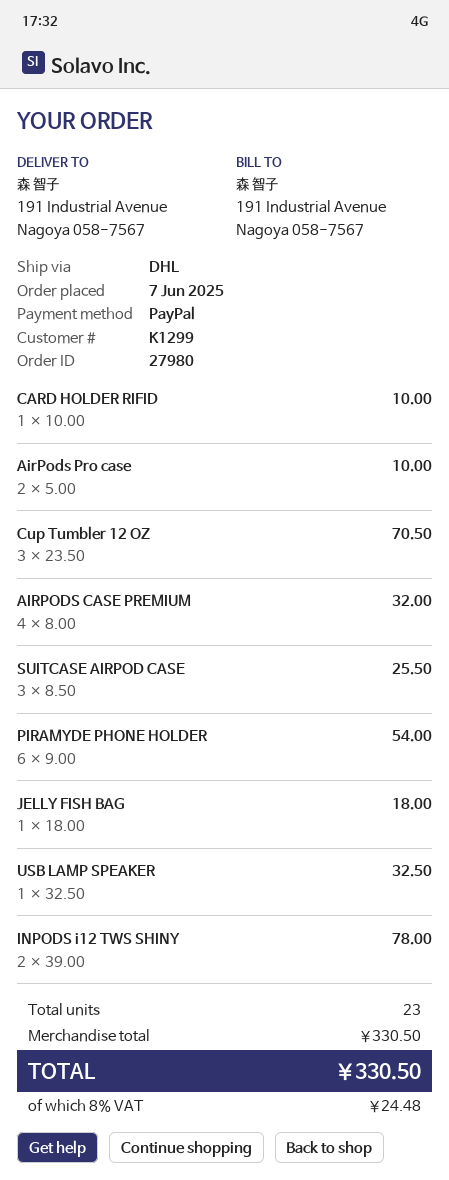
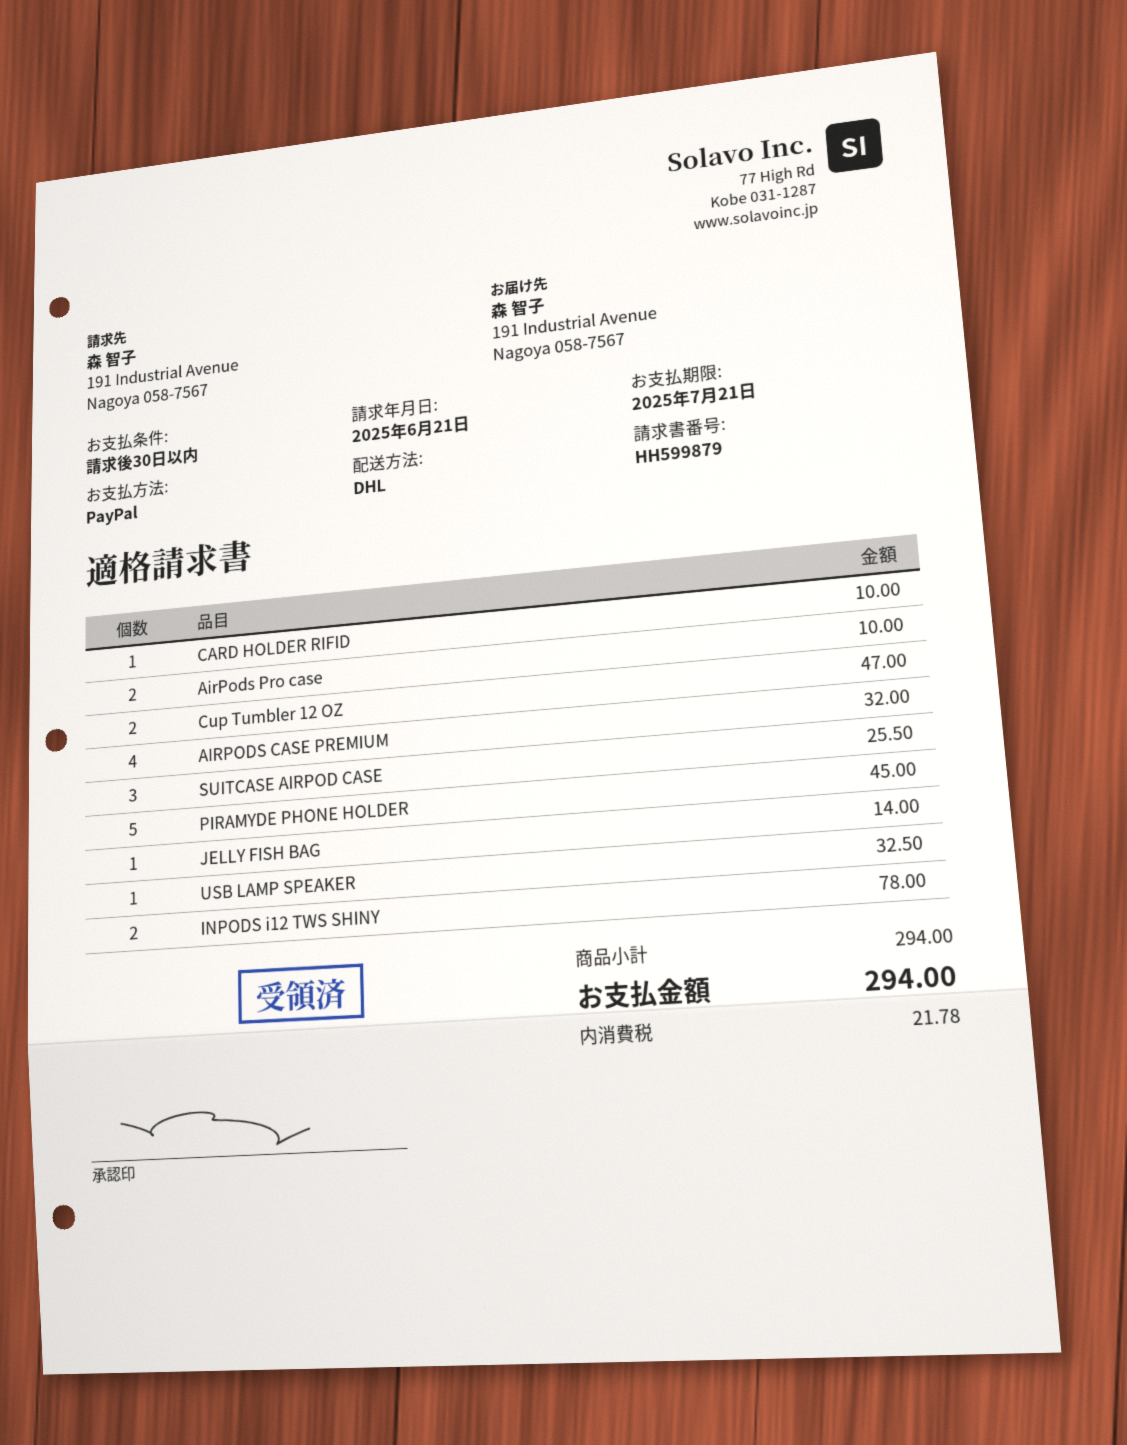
Cup Tumbler 12 OZ: 3 for 70.50 -> 2 for 47.00
PIRAMYDE PHONE HOLDER: 6 for 54.00 -> 5 for 45.00
JELLY FISH BAG: 1 for 18.00 -> 1 for 14.00
subtotal: 330.50 -> 294.00
tax: 24.48 -> 21.78
total: 330.50 -> 294.00

